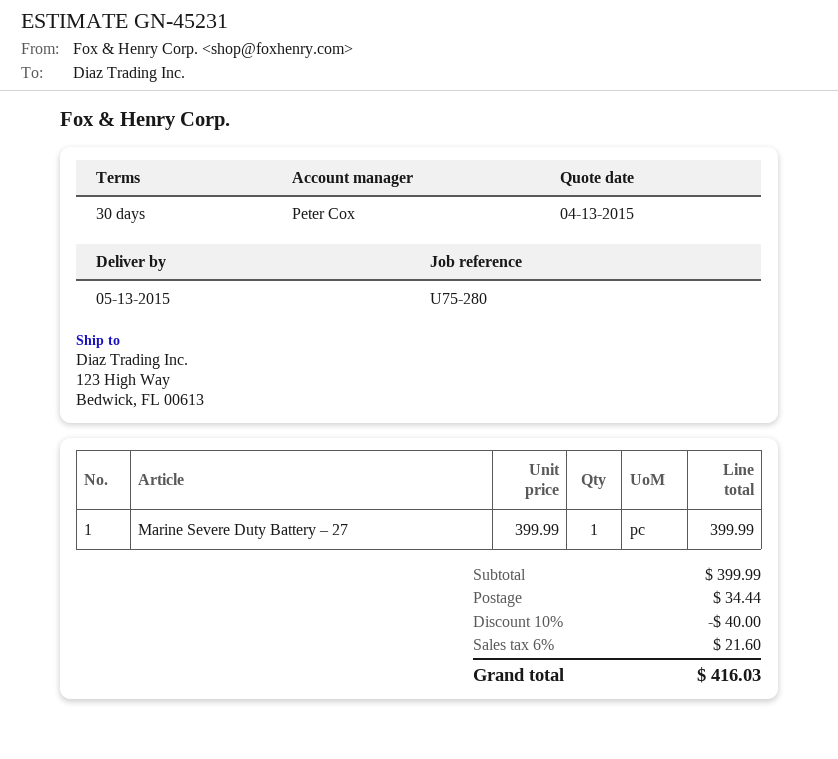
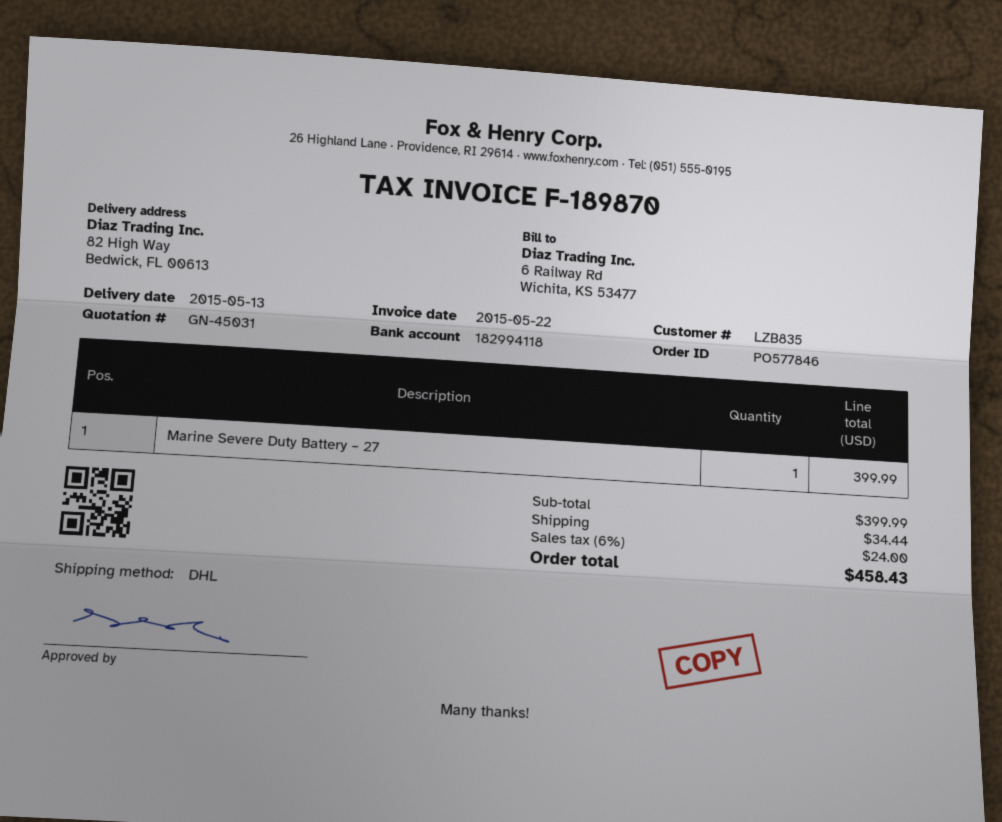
quote number: GN-45231 -> GN-45031
ship to: 123 High Way, Bedwick, FL 00613 -> 82 High Way, Bedwick, FL 00613
discount: 10% = 40.00 -> none
tax: 6% = 21.60 -> 6% = 24.00
total: 416.03 -> 458.43

